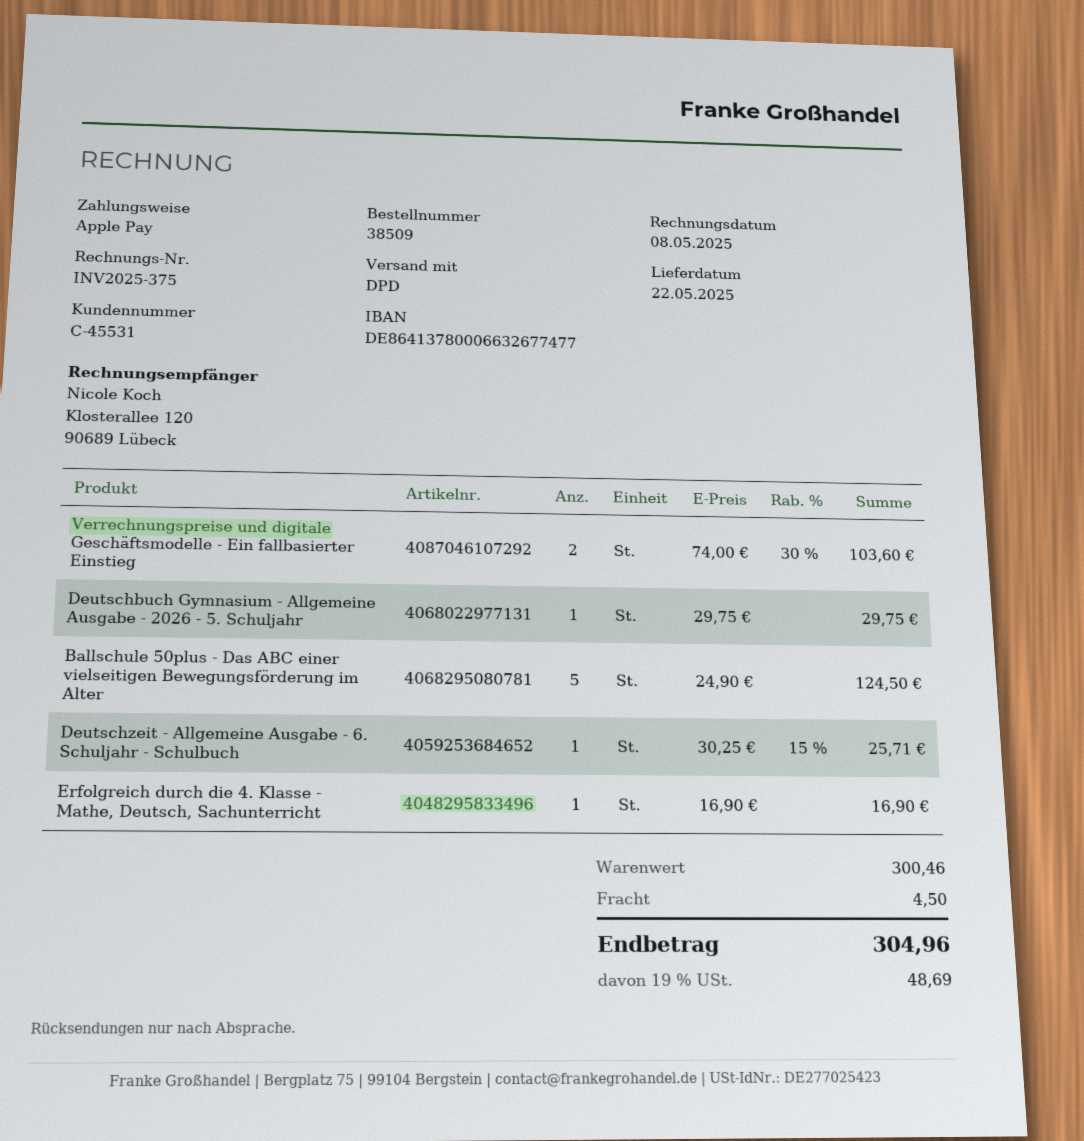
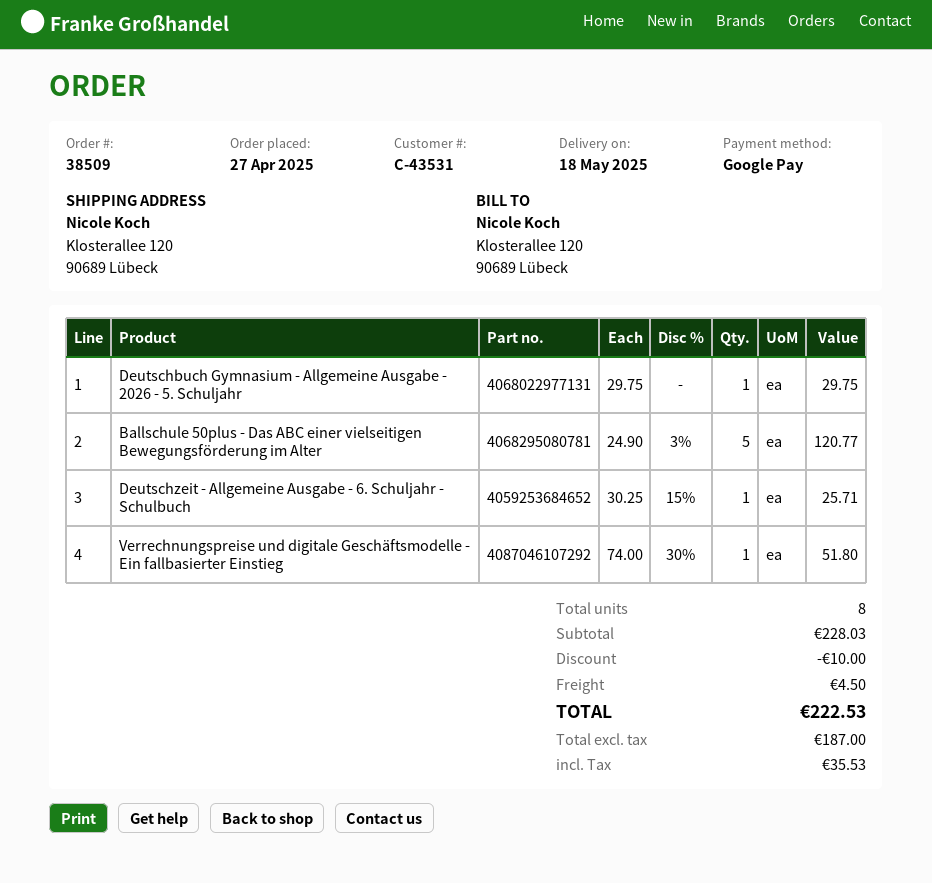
delivery date: 2025-05-22 -> 2025-05-18
customer number: C-45531 -> C-43531
payment method: Apple Pay -> Google Pay
Verrechnungspreise und digitale Geschäftsmodelle - Ein fallbasierter Einstieg: 2 x 74.00 - 30% = 103.60 -> 1 x 74.00 - 30% = 51.80
Ballschule 50plus - Das ABC einer vielseitigen Bewegungsförderung im Alter: 5 x 24.90 = 124.50 -> 5 x 24.90 - 3% = 120.77
Erfolgreich durch die 4. Klasse - Mathe, Deutsch, Sachunterricht: 1 x 16.90 = 16.90 -> none
subtotal: 300.46 -> 228.03
discount: none -> 10.00
tax: 48.69 -> 35.53
total: 304.96 -> 222.53

